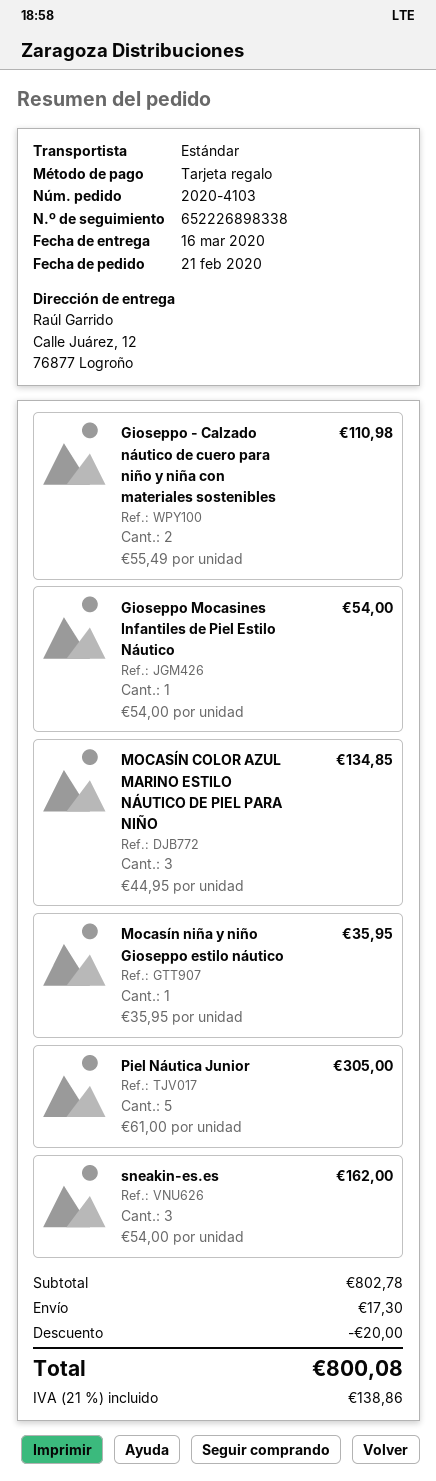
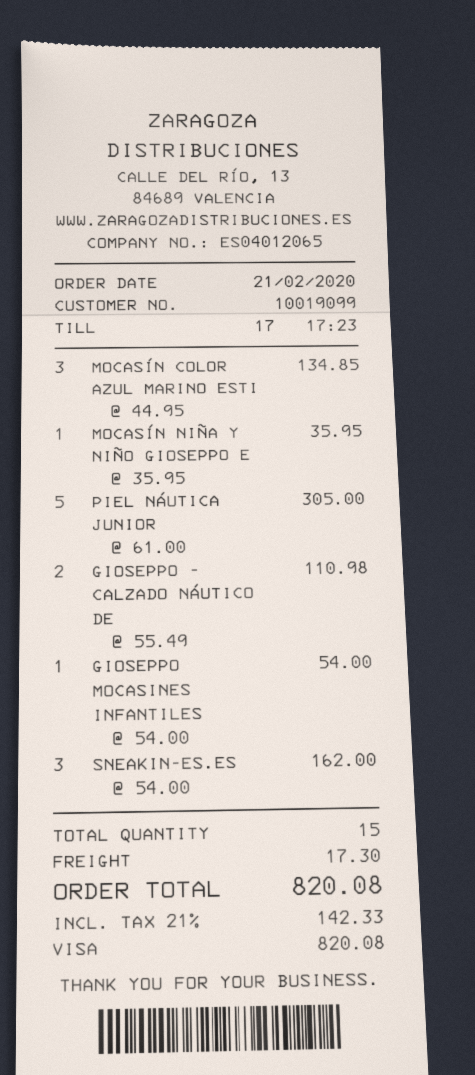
payment method: gift card -> Visa
discount: 20.00 -> none
tax: 21% = 138.86 -> 21% = 142.33
total: 800.08 -> 820.08

